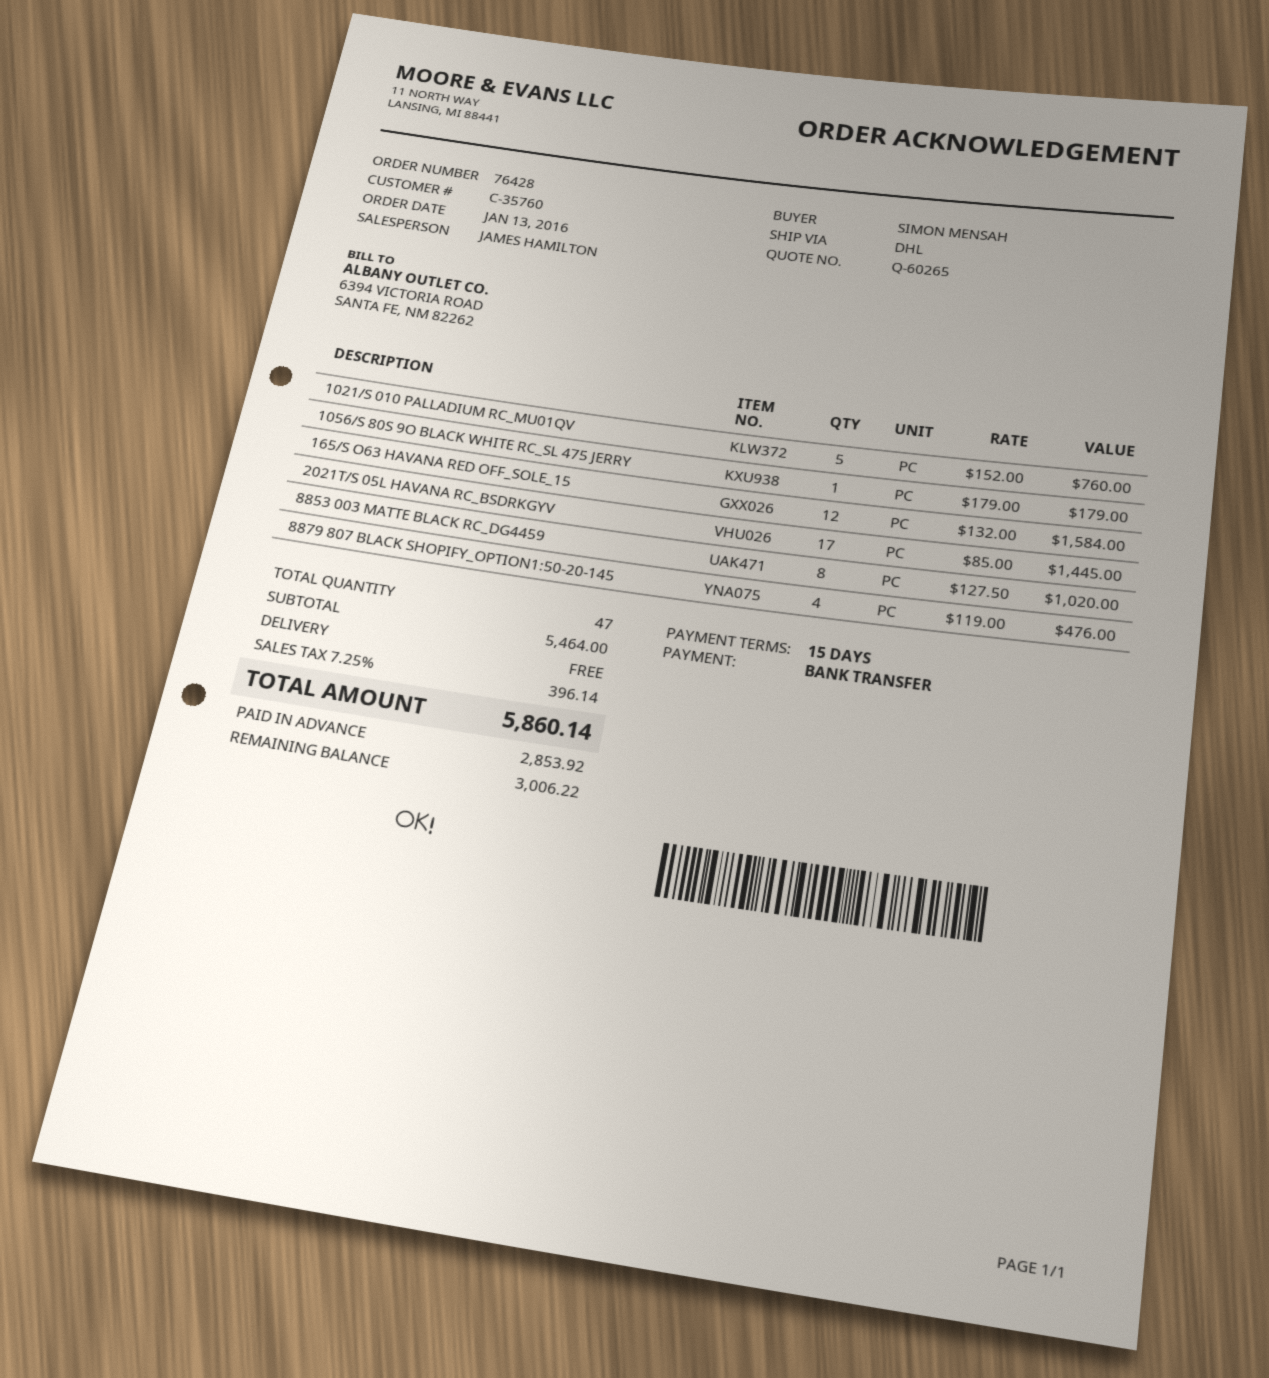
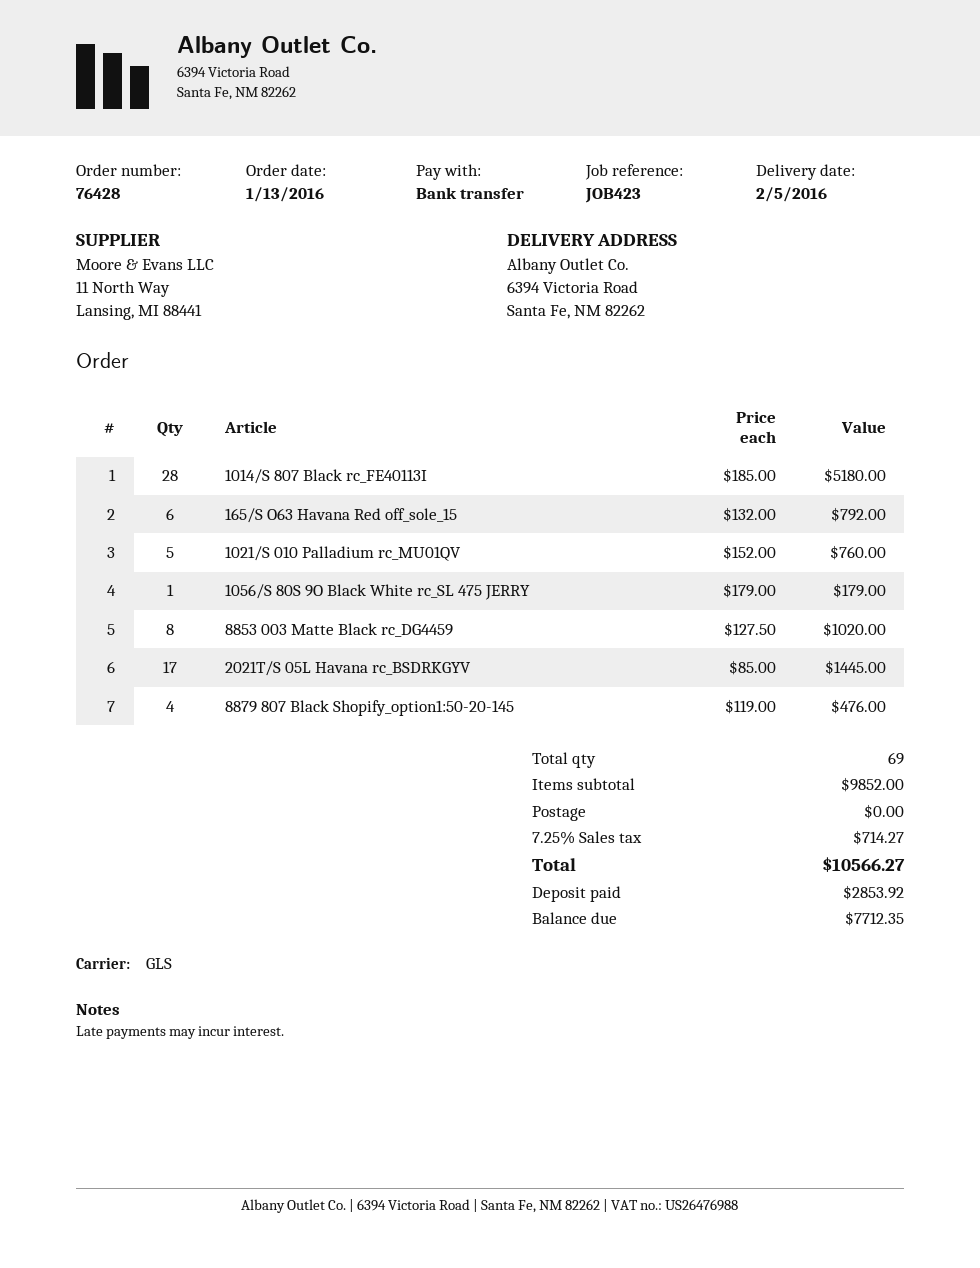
shipping method: DHL -> GLS
165/S O63 HAVANA RED OFF_SOLE_15: 12 x 132.00 = 1584.00 -> 6 x 132.00 = 792.00
1014/S 807 Black rc_FE40113I: none -> 28 x 185.00 = 5180.00
total quantity: 47 -> 69
subtotal: 5464.00 -> 9852.00
tax: 7.25% = 396.14 -> 7.25% = 714.27
total: 5860.14 -> 10566.27
balance: 3006.22 -> 7712.35

